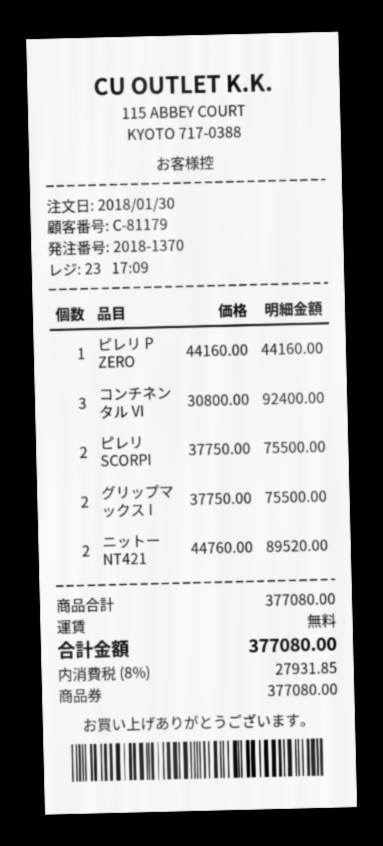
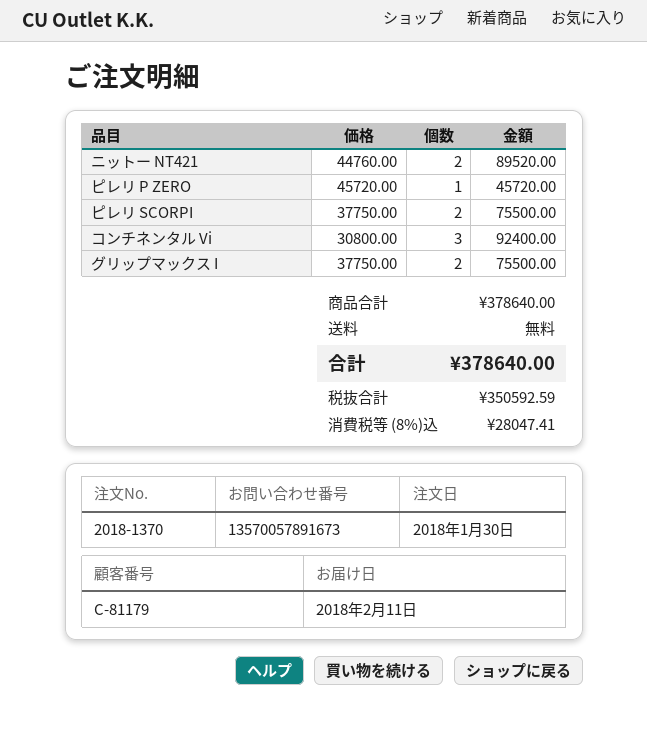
ピレリ P ZERO: 1 x 44160.00 = 44160.00 -> 1 x 45720.00 = 45720.00
subtotal: 377080.00 -> 378640.00
tax: 8% = 27931.85 -> 8% = 28047.41
total: 377080.00 -> 378640.00

